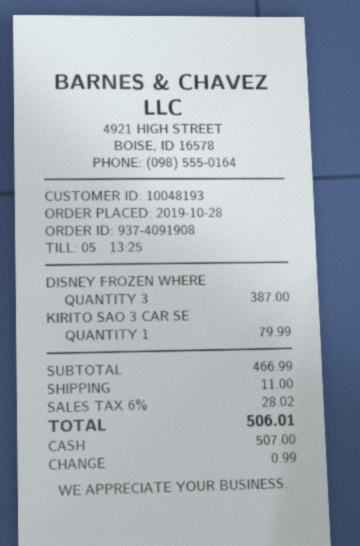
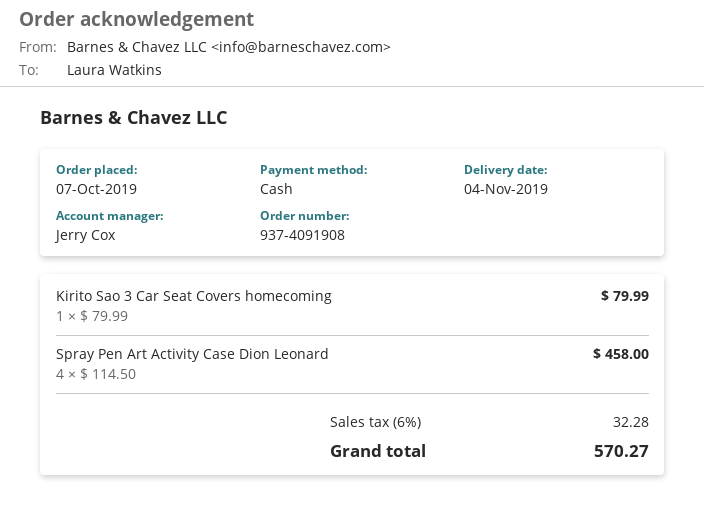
order date: 2019-10-28 -> 2019-10-07
DISNEY FROZEN WHERE: 3 for 387.00 -> none
Spray Pen Art Activity Case Dion Leonard: none -> 4 for 458.00
shipping: 11.00 -> none
tax: 6% = 28.02 -> 6% = 32.28
total: 506.01 -> 570.27

